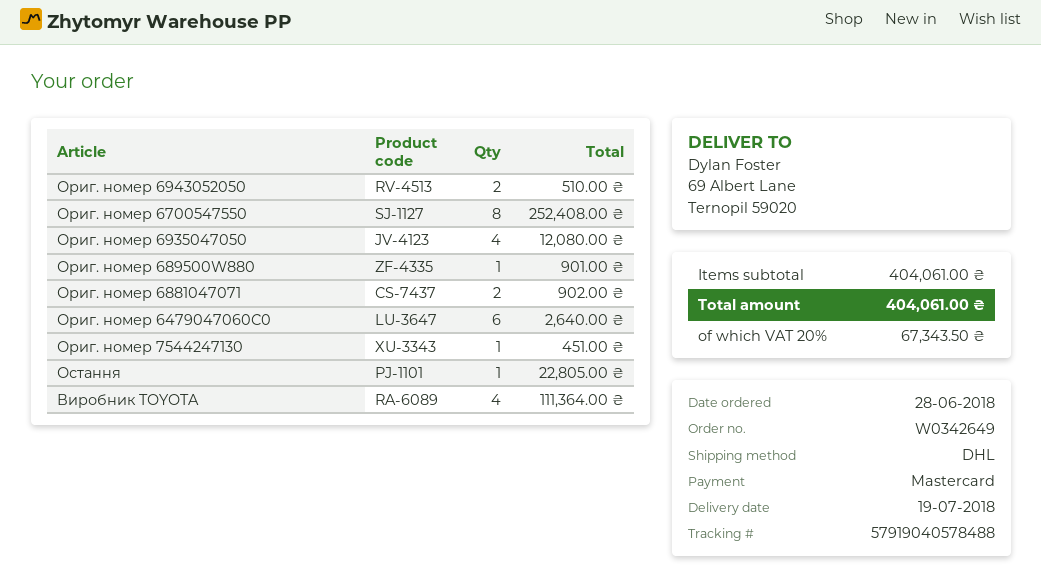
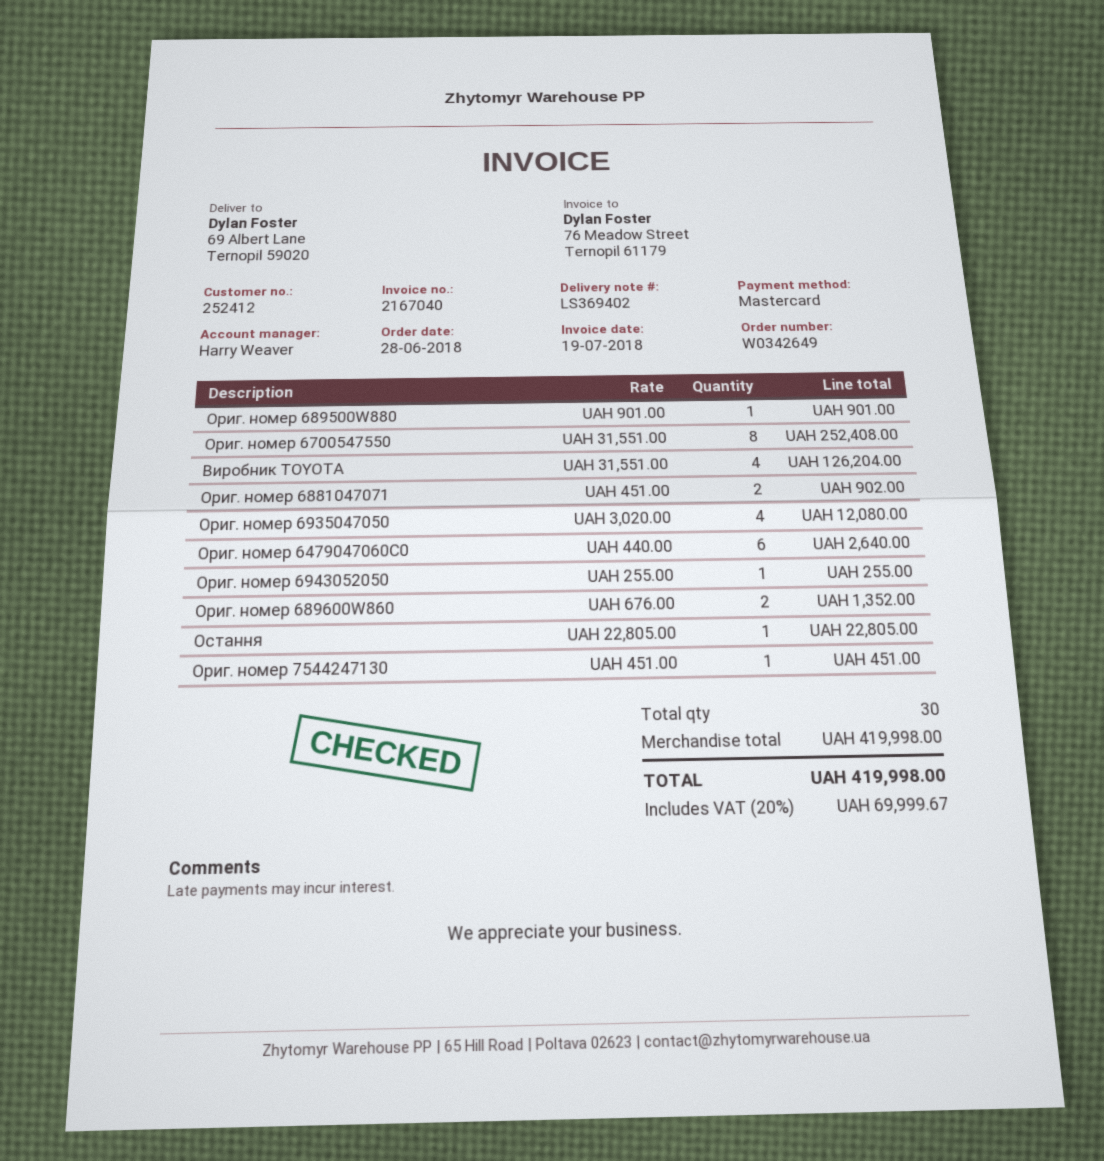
Ориг. номер 6943052050: 2 for 510.00 -> 1 for 255.00
Виробник TOYOTA: 4 for 111364.00 -> 4 for 126204.00
Ориг. номер 689600W860: none -> 2 for 1352.00
subtotal: 404061.00 -> 419998.00
tax: 20% = 67343.50 -> 20% = 69999.67
total: 404061.00 -> 419998.00

